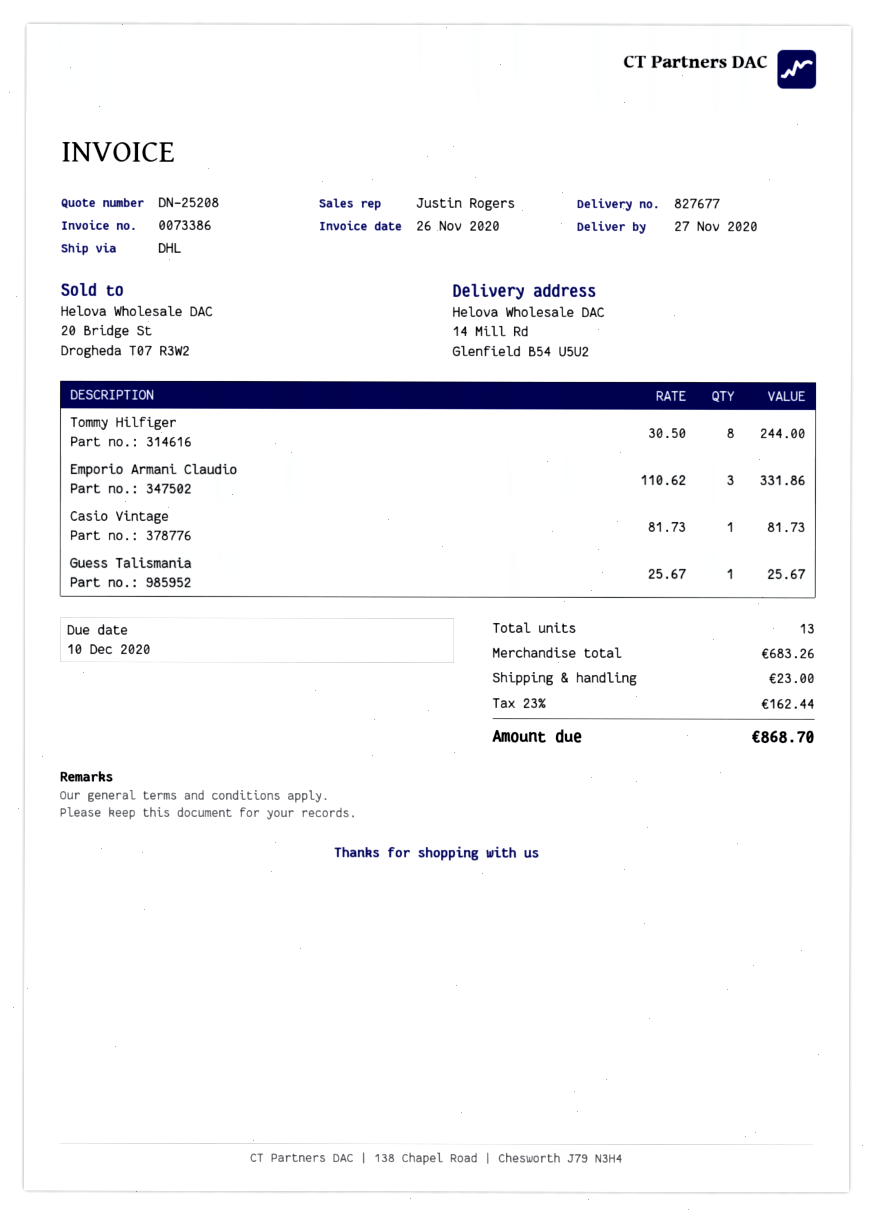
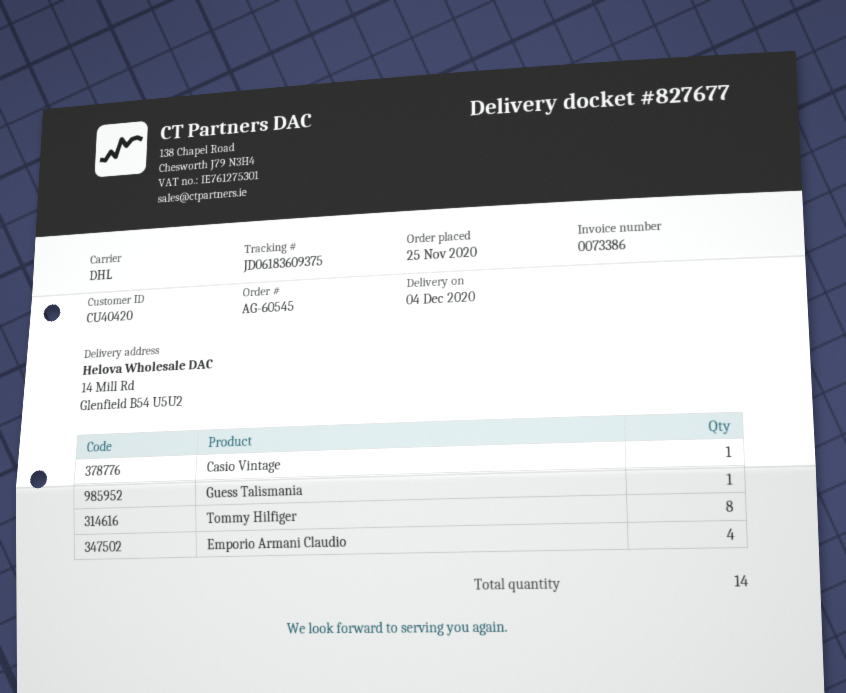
delivery date: 2020-11-27 -> 2020-12-04
Emporio Armani Claudio: 3 -> 4
total quantity: 13 -> 14

